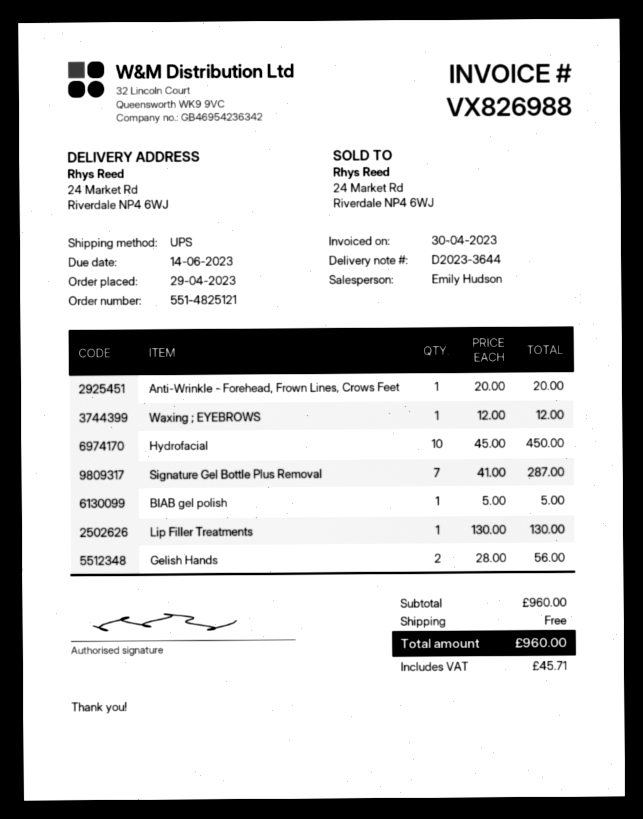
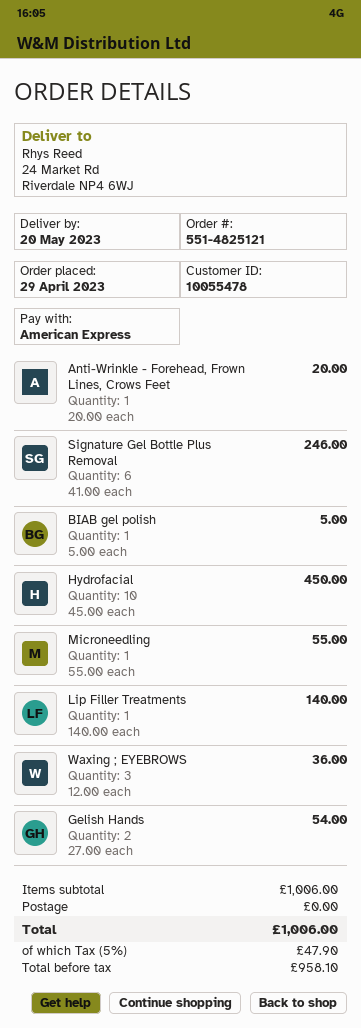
Waxing ; EYEBROWS: 1 x 12.00 = 12.00 -> 3 x 12.00 = 36.00
Signature Gel Bottle Plus Removal: 7 x 41.00 = 287.00 -> 6 x 41.00 = 246.00
Lip Filler Treatments: 1 x 130.00 = 130.00 -> 1 x 140.00 = 140.00
Gelish Hands: 2 x 28.00 = 56.00 -> 2 x 27.00 = 54.00
Microneedling: none -> 1 x 55.00 = 55.00
subtotal: 960.00 -> 1006.00
tax: 45.71 -> 47.90
total: 960.00 -> 1006.00

